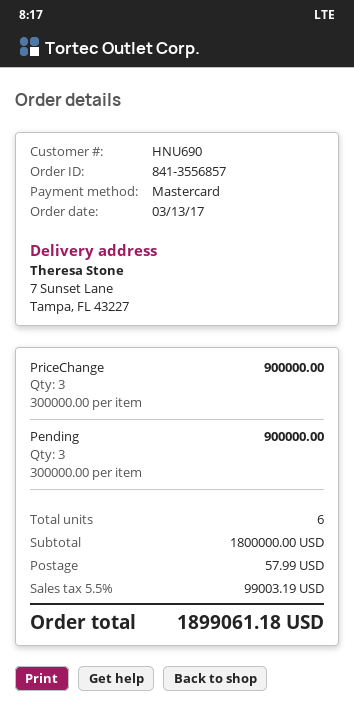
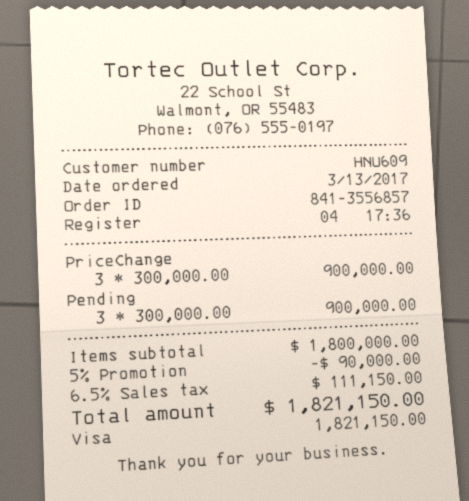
customer number: HNU690 -> HNU609
payment method: Mastercard -> Visa
discount: none -> 5% = 90000.00
shipping: 57.99 -> none
tax: 5.5% = 99003.19 -> 6.5% = 111150.00
total: 1899061.18 -> 1821150.00

